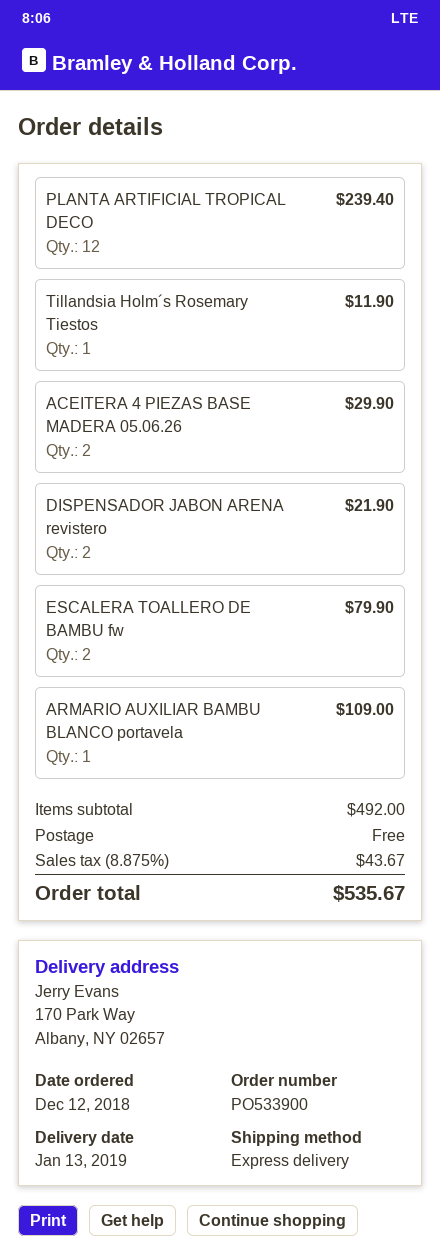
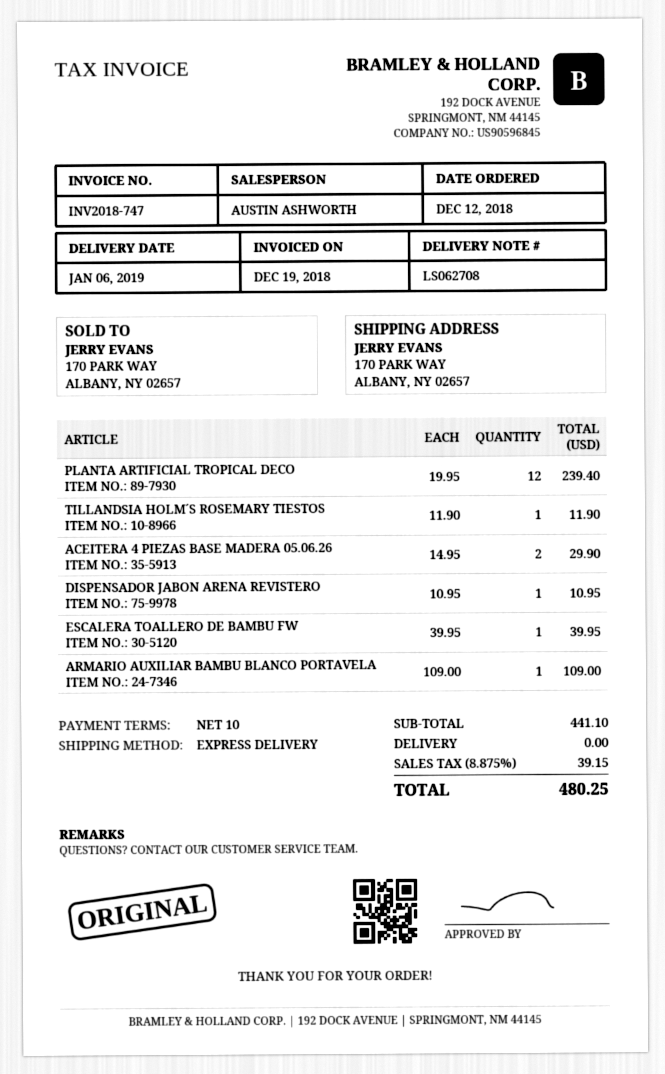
delivery date: 2019-01-13 -> 2019-01-06
DISPENSADOR JABON ARENA revistero: 2 for 21.90 -> 1 for 10.95
ESCALERA TOALLERO DE BAMBU fw: 2 for 79.90 -> 1 for 39.95
subtotal: 492.00 -> 441.10
tax: 8.875% = 43.67 -> 8.875% = 39.15
total: 535.67 -> 480.25

